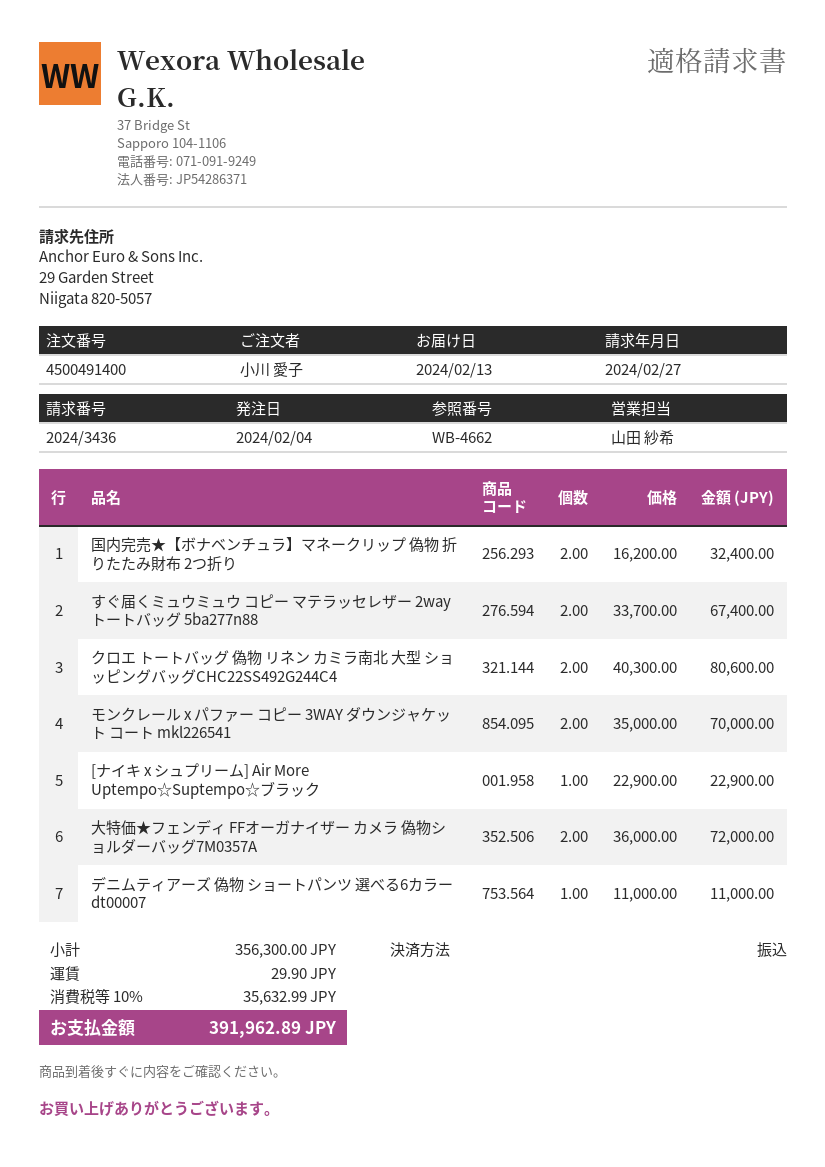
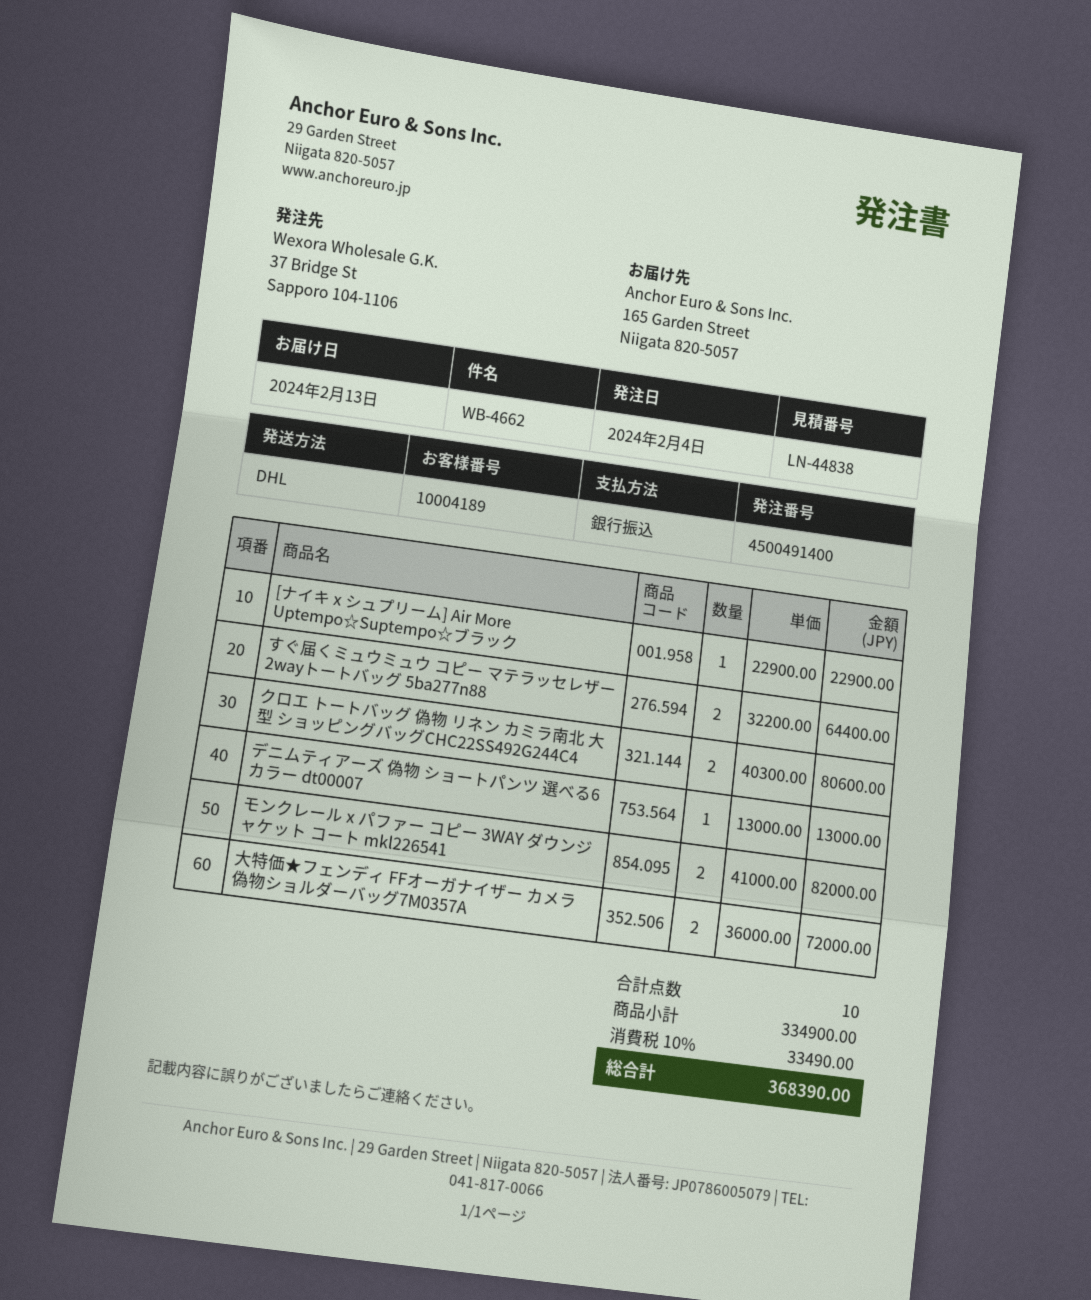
国内完売★【ボナベンチュラ】マネークリップ 偽物 折りたたみ財布 2つ折り: 2 x 16200.00 = 32400.00 -> none
すぐ届くミュウミュウ コピー マテラッセレザー 2wayトートバッグ 5ba277n88: 2 x 33700.00 = 67400.00 -> 2 x 32200.00 = 64400.00
モンクレール x パファー コピー 3WAY ダウンジャケット コート mkl226541: 2 x 35000.00 = 70000.00 -> 2 x 41000.00 = 82000.00
デニムティアーズ 偽物 ショートパンツ 選べる6カラー dt00007: 1 x 11000.00 = 11000.00 -> 1 x 13000.00 = 13000.00
subtotal: 356300.00 -> 334900.00
shipping: 29.90 -> none
tax: 10% = 35632.99 -> 10% = 33490.00
total: 391962.89 -> 368390.00

